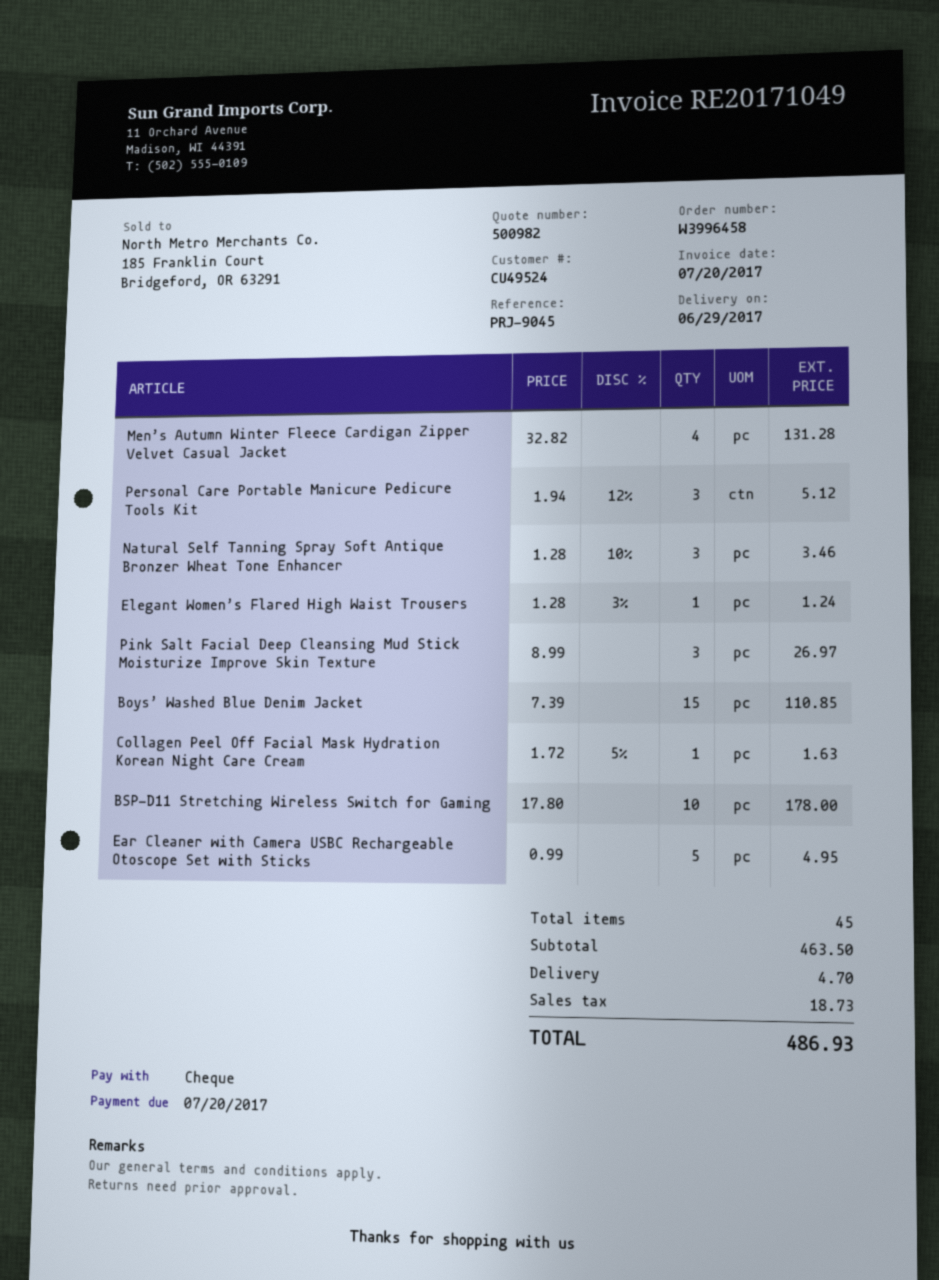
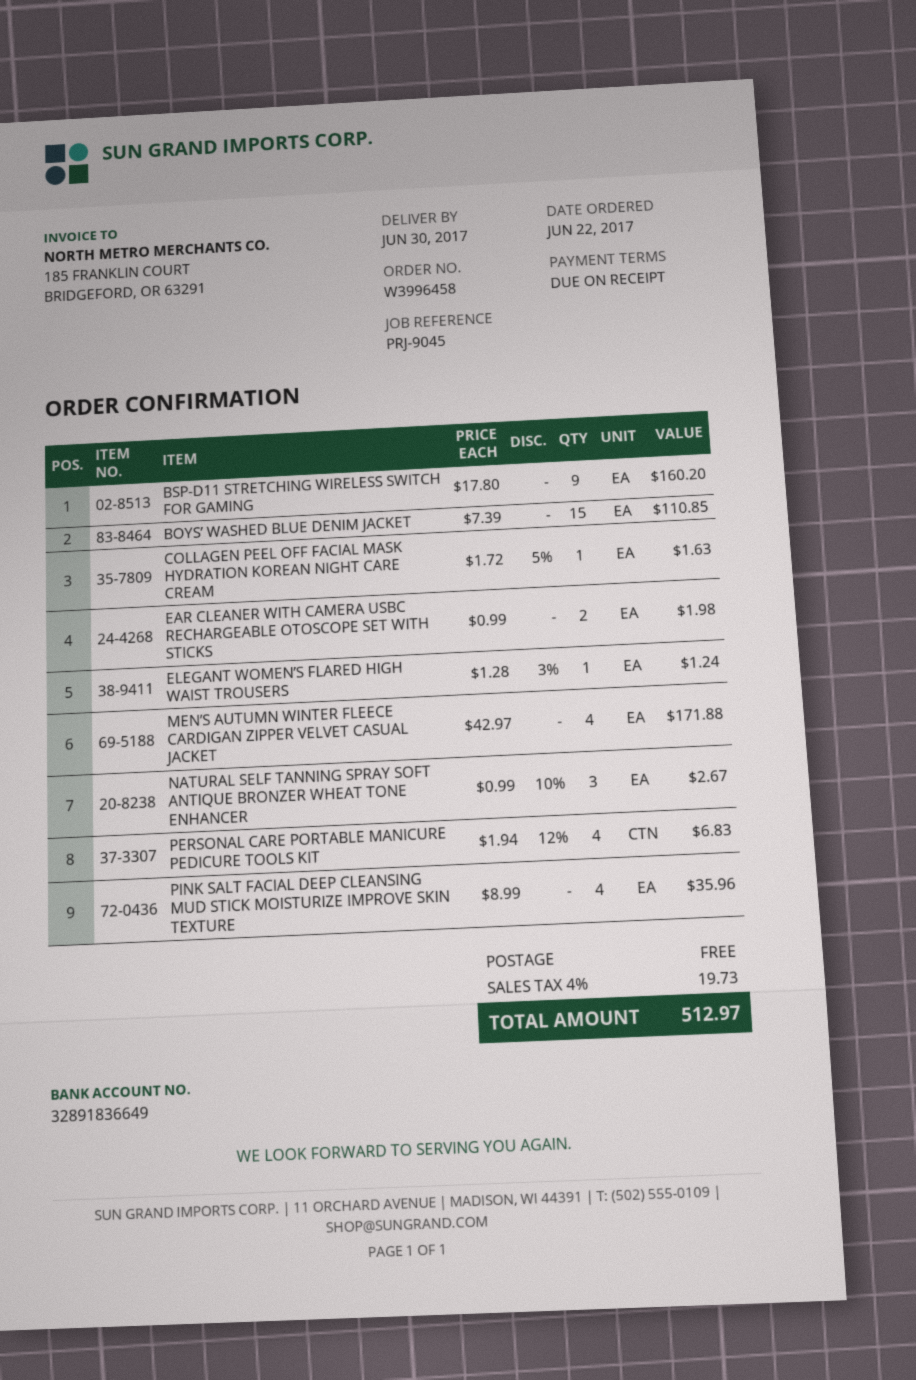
delivery date: 2017-06-29 -> 2017-06-30
Men’s Autumn Winter Fleece Cardigan Zipper Velvet Casual Jacket: 4 x 32.82 = 131.28 -> 4 x 42.97 = 171.88
Personal Care Portable Manicure Pedicure Tools Kit: 3 x 1.94 - 12% = 5.12 -> 4 x 1.94 - 12% = 6.83
Natural Self Tanning Spray Soft Antique Bronzer Wheat Tone Enhancer: 3 x 1.28 - 10% = 3.46 -> 3 x 0.99 - 10% = 2.67
Pink Salt Facial Deep Cleansing Mud Stick Moisturize Improve Skin Texture: 3 x 8.99 = 26.97 -> 4 x 8.99 = 35.96
BSP-D11 Stretching Wireless Switch for Gaming: 10 x 17.80 = 178.00 -> 9 x 17.80 = 160.20
Ear Cleaner with Camera USBC Rechargeable Otoscope Set with Sticks: 5 x 0.99 = 4.95 -> 2 x 0.99 = 1.98
shipping: 4.70 -> 0.00
tax: 18.73 -> 19.73
total: 486.93 -> 512.97

